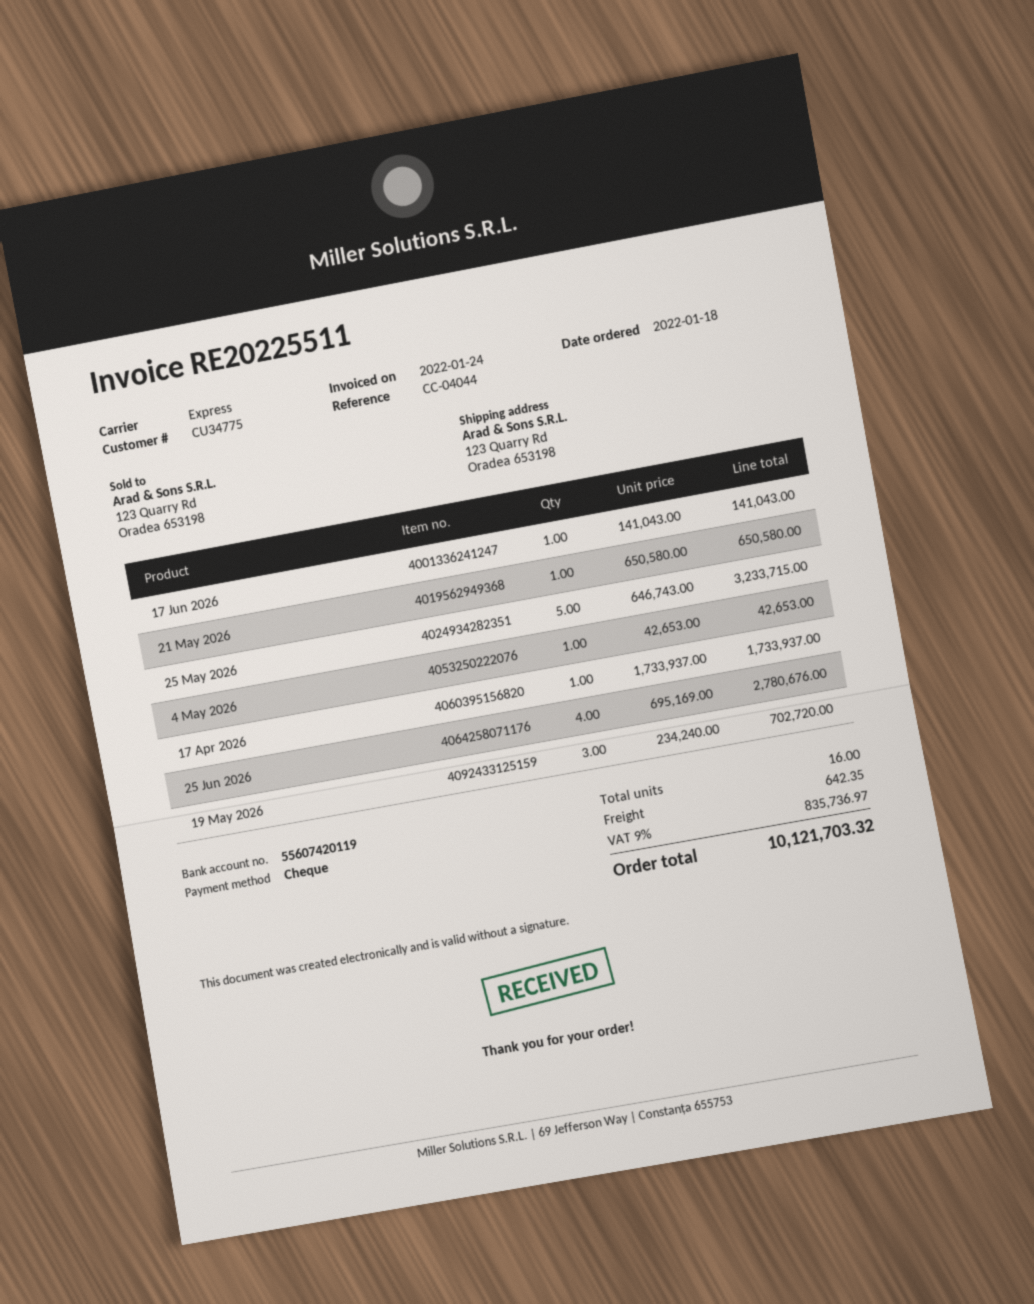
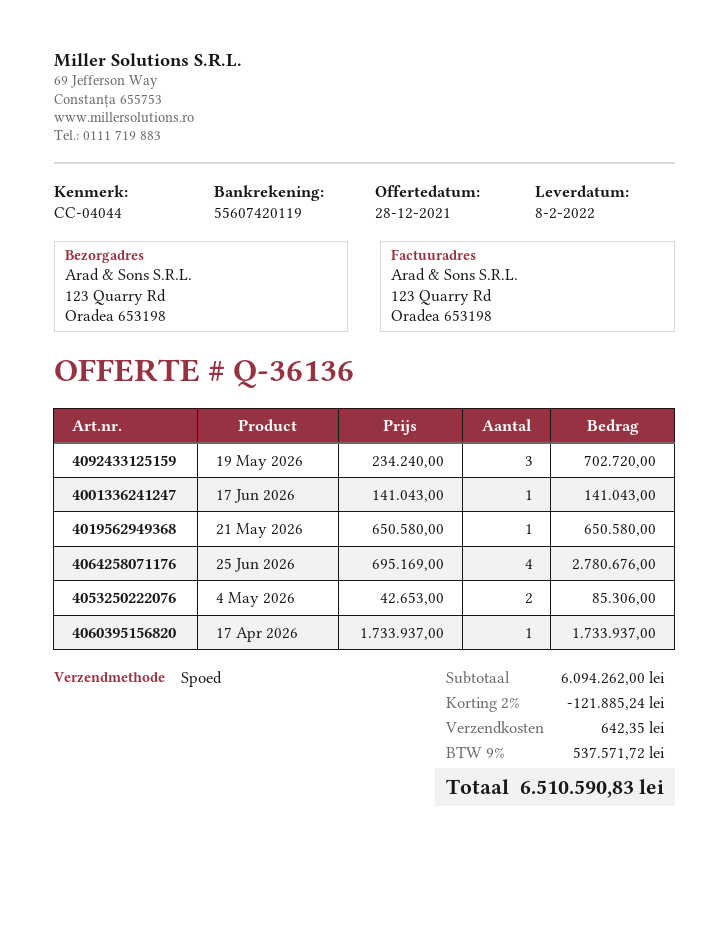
25 May 2026: 5 x 646743.00 = 3233715.00 -> none
4 May 2026: 1 x 42653.00 = 42653.00 -> 2 x 42653.00 = 85306.00
discount: none -> 2% = 121885.24
tax: 9% = 835736.97 -> 9% = 537571.72
total: 10121703.32 -> 6510590.83

